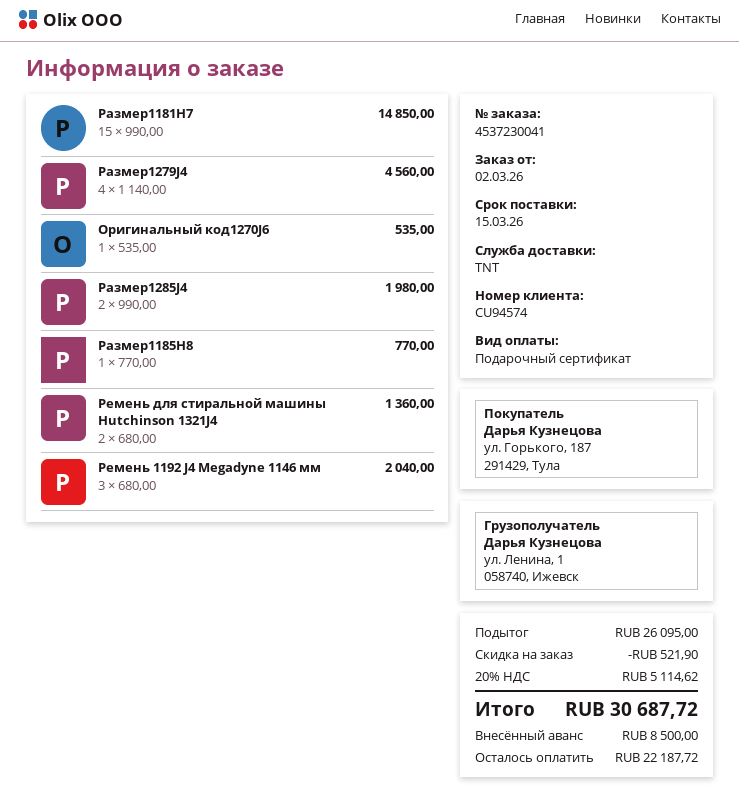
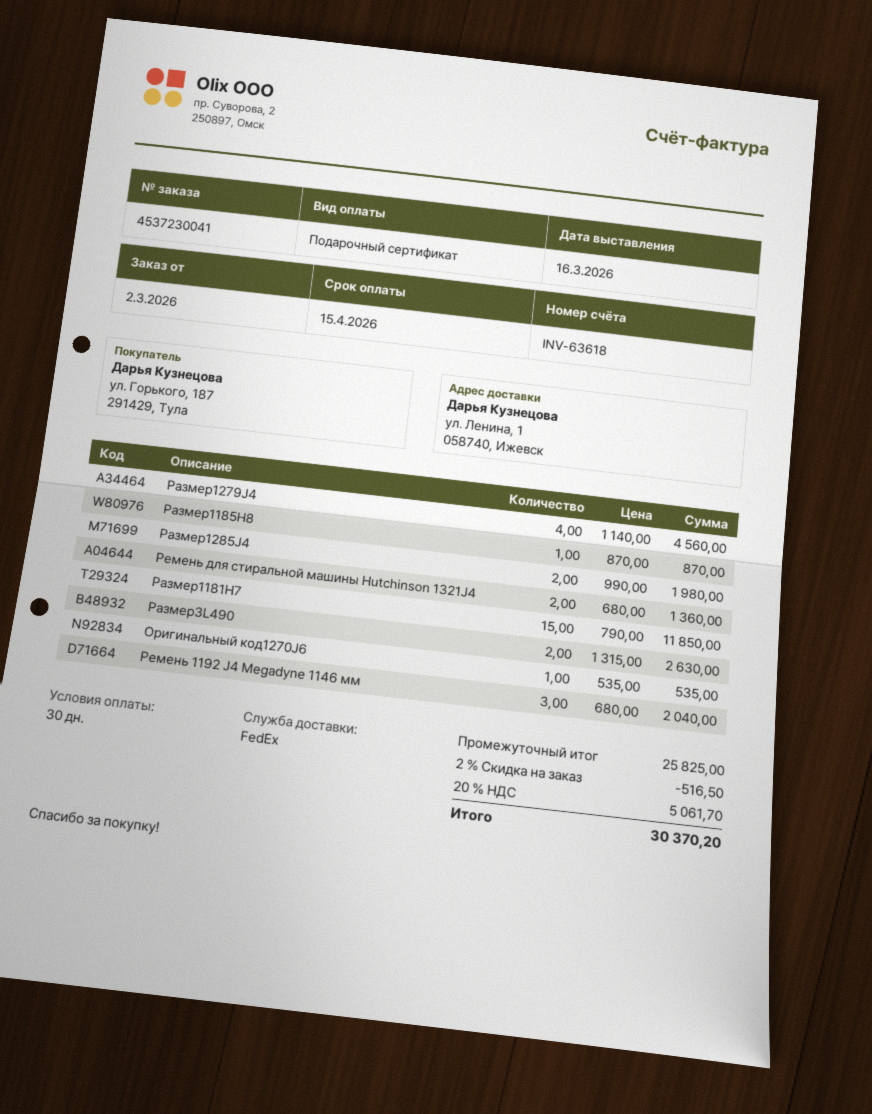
shipping method: TNT -> FedEx
Размер1181H7: 15 x 990.00 = 14850.00 -> 15 x 790.00 = 11850.00
Размер1185H8: 1 x 770.00 = 770.00 -> 1 x 870.00 = 870.00
Размер3L490: none -> 2 x 1315.00 = 2630.00
subtotal: 26095.00 -> 25825.00
discount: 521.90 -> 516.50
tax: 20% = 5114.62 -> 20% = 5061.70
total: 30687.72 -> 30370.20

